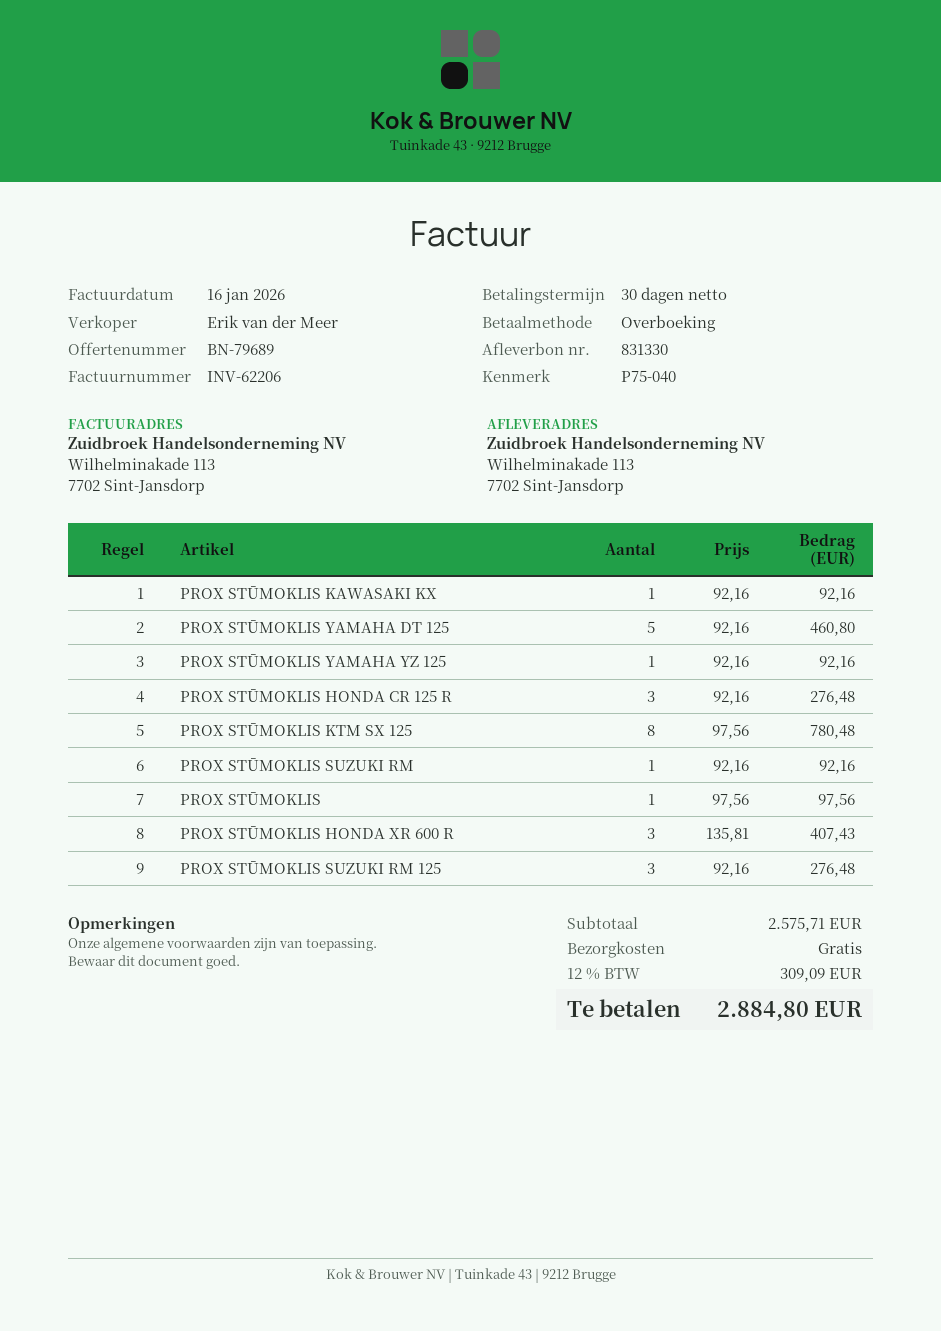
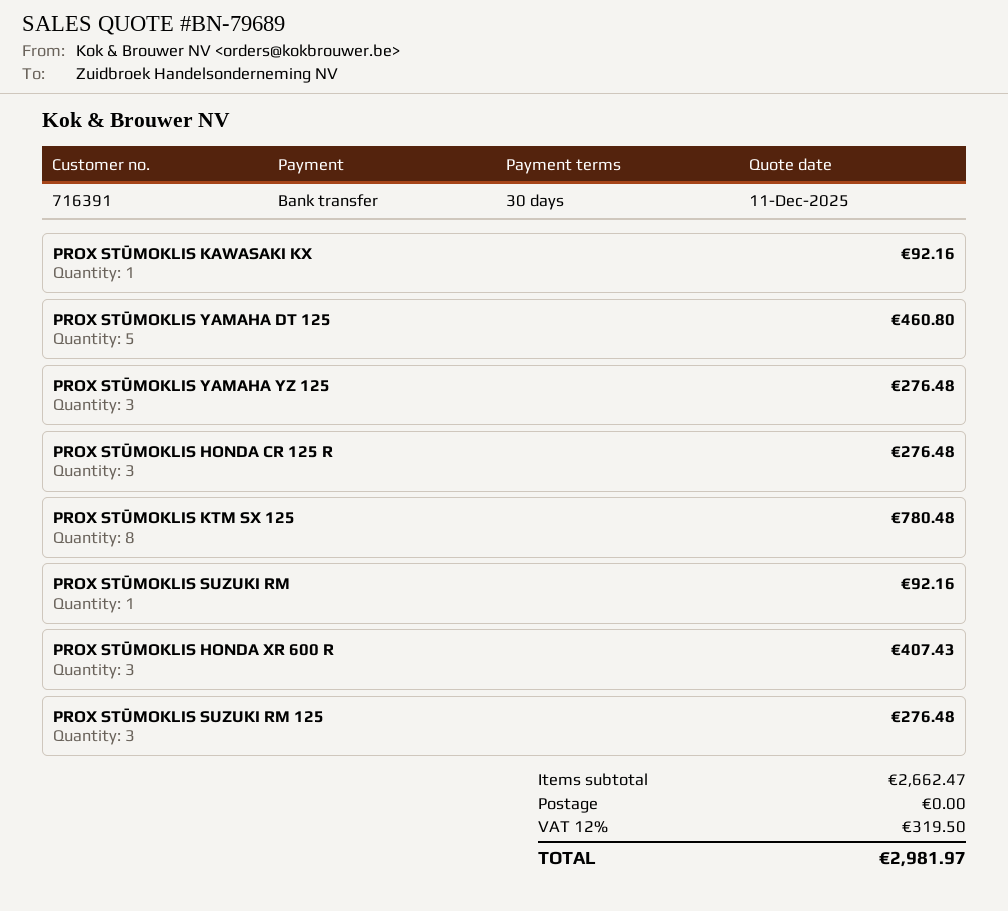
PROX STŪMOKLIS YAMAHA YZ 125: 1 for 92.16 -> 3 for 276.48
PROX STŪMOKLIS: 1 for 97.56 -> none
subtotal: 2575.71 -> 2662.47
tax: 12% = 309.09 -> 12% = 319.50
total: 2884.80 -> 2981.97

